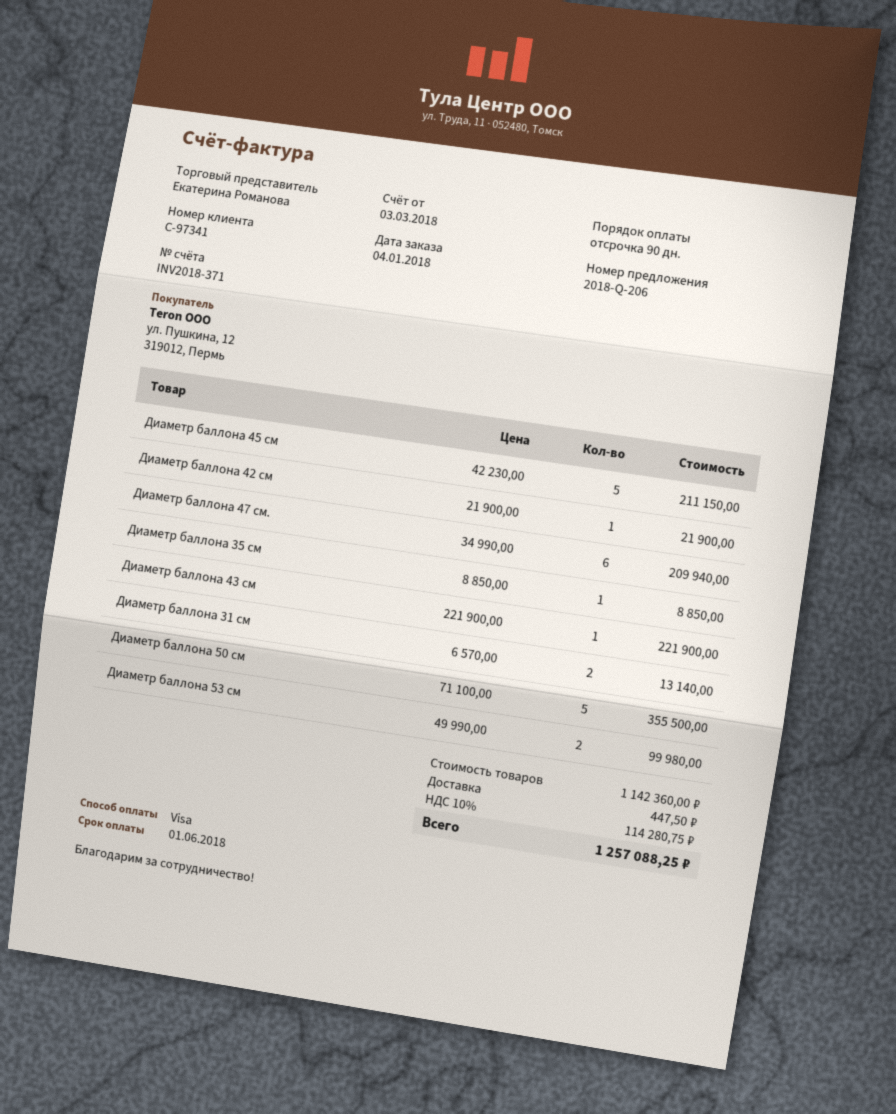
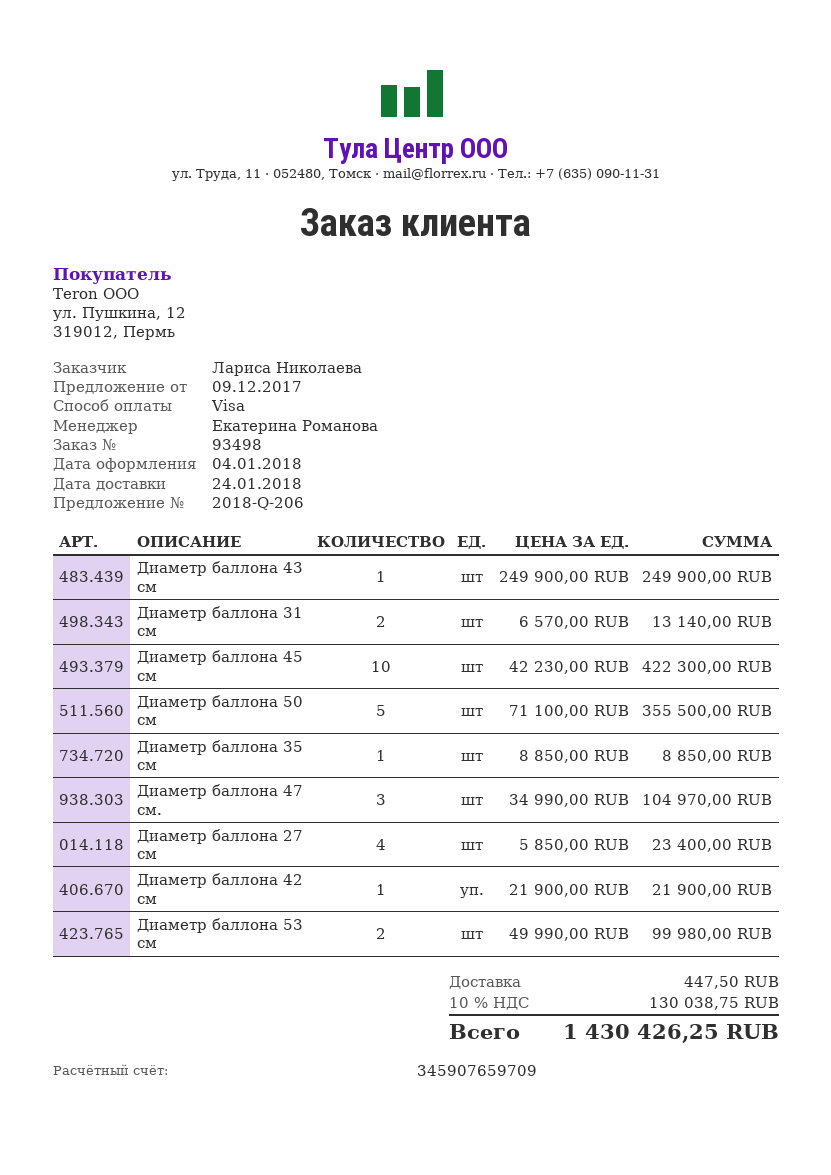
Диаметр баллона 45 см: 5 x 42230.00 = 211150.00 -> 10 x 42230.00 = 422300.00
Диаметр баллона 47 см.: 6 x 34990.00 = 209940.00 -> 3 x 34990.00 = 104970.00
Диаметр баллона 43 см: 1 x 221900.00 = 221900.00 -> 1 x 249900.00 = 249900.00
Диаметр баллона 27 см: none -> 4 x 5850.00 = 23400.00
tax: 10% = 114280.75 -> 10% = 130038.75
total: 1257088.25 -> 1430426.25

